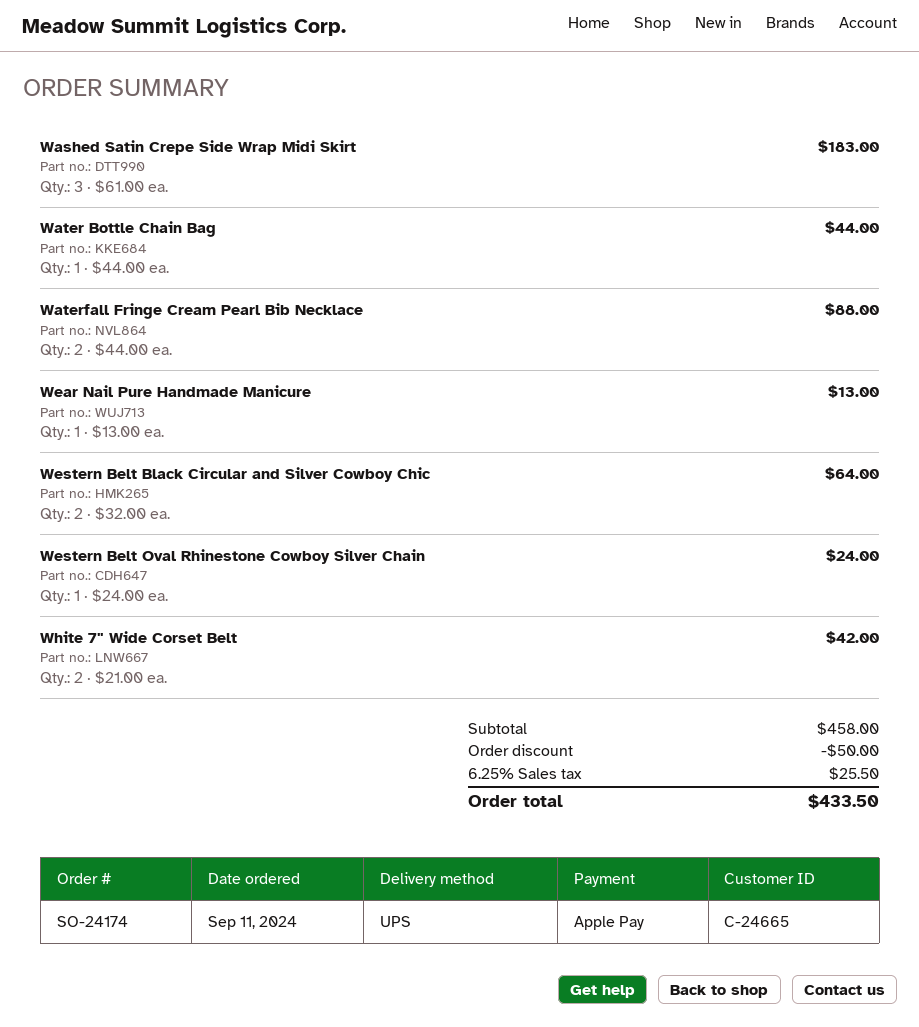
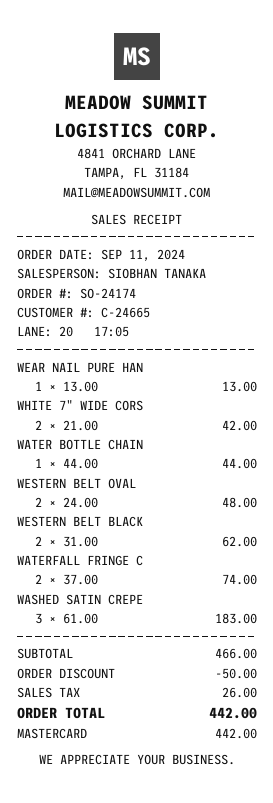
payment method: Apple Pay -> Mastercard
Waterfall Fringe Cream Pearl Bib Necklace: 2 x 44.00 = 88.00 -> 2 x 37.00 = 74.00
Western Belt Black Circular and Silver Cowboy Chic: 2 x 32.00 = 64.00 -> 2 x 31.00 = 62.00
Western Belt Oval Rhinestone Cowboy Silver Chain: 1 x 24.00 = 24.00 -> 2 x 24.00 = 48.00
subtotal: 458.00 -> 466.00
tax: 25.50 -> 26.00
total: 433.50 -> 442.00

